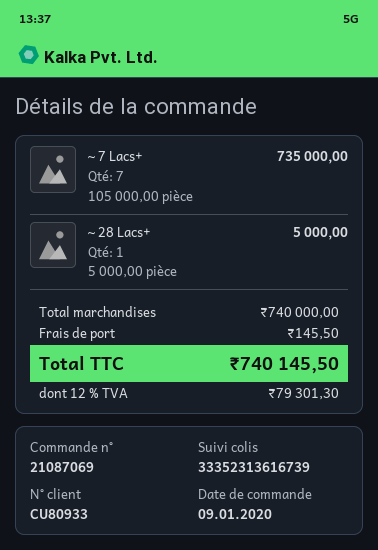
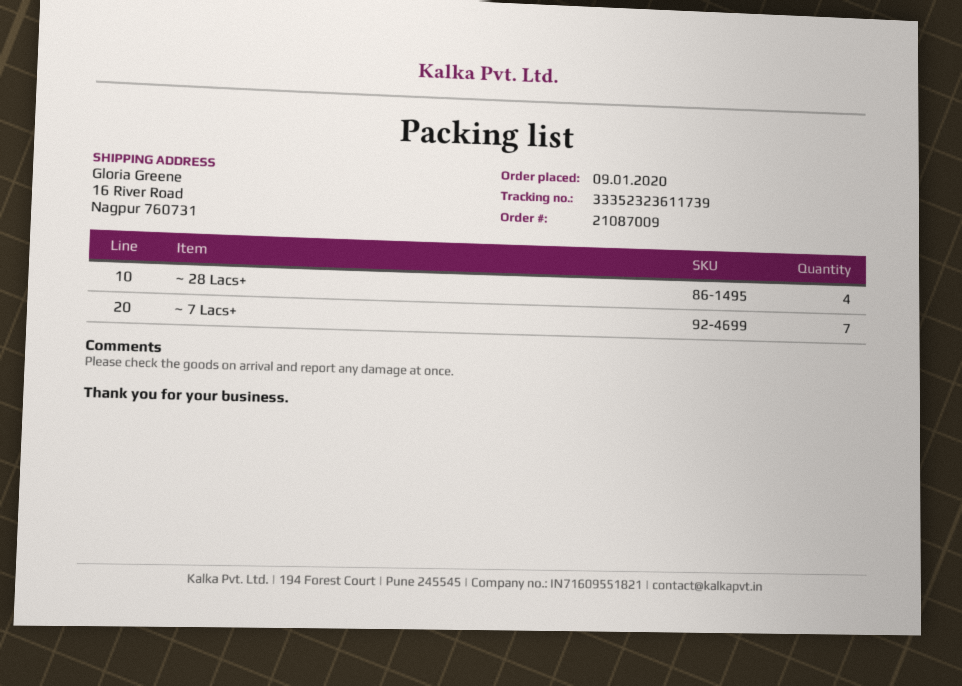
order number: 21087069 -> 21087009
tracking number: 33352313616739 -> 33352323611739
~ 28 Lacs+: 1 -> 4

